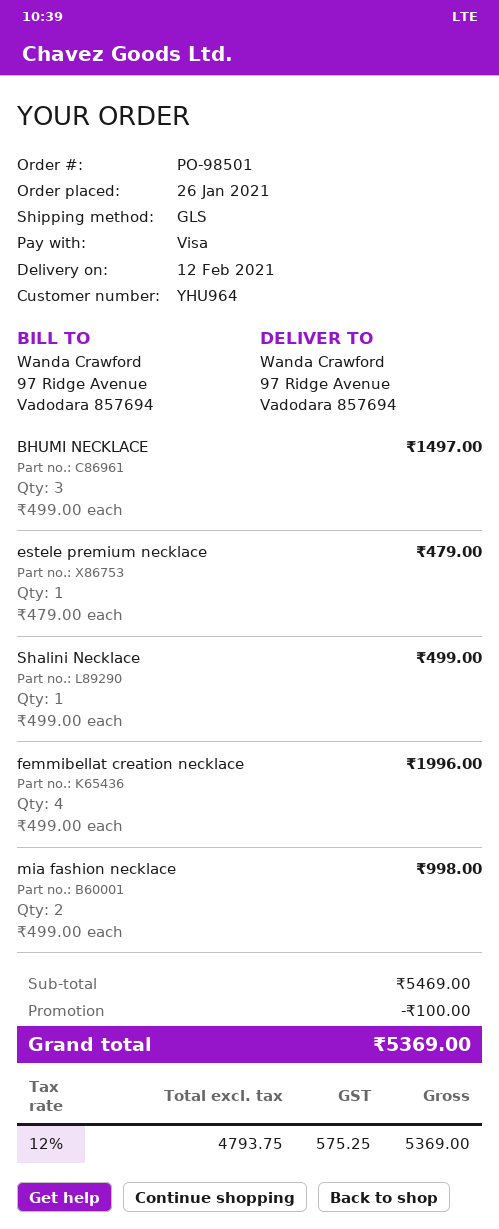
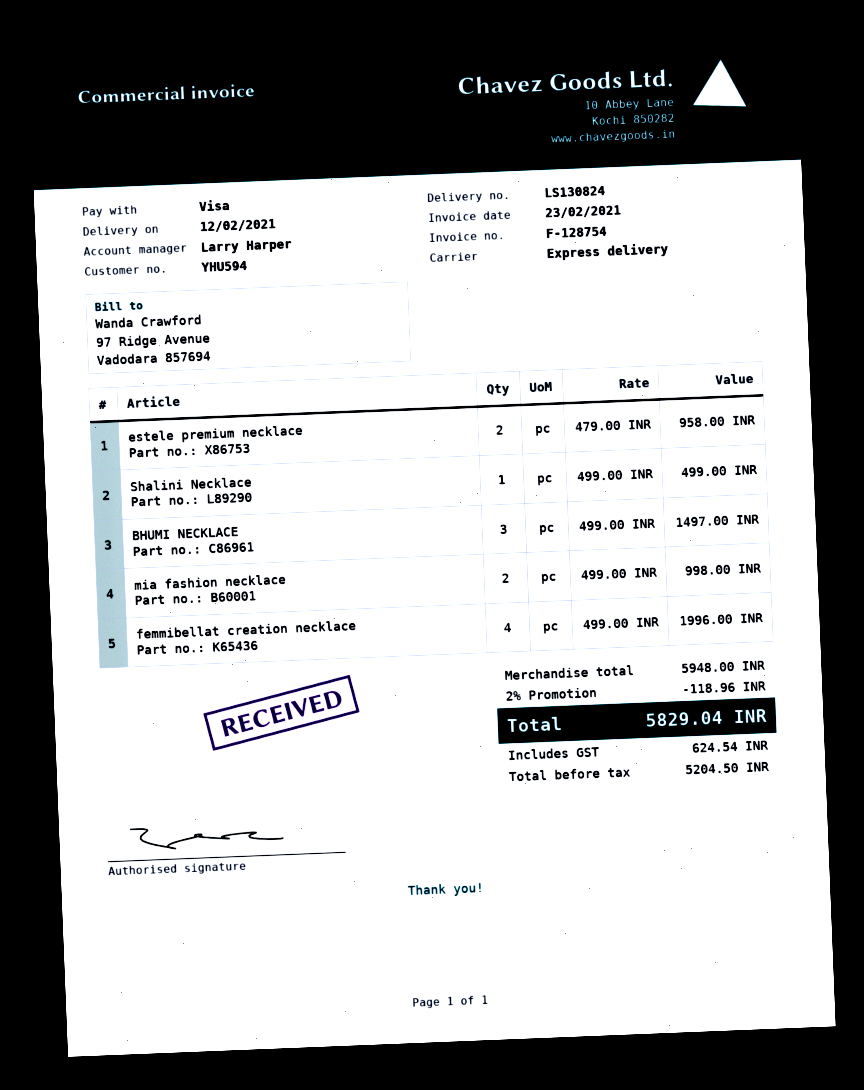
customer number: YHU964 -> YHU594
shipping method: GLS -> express
estele premium necklace: 1 x 479.00 = 479.00 -> 2 x 479.00 = 958.00
subtotal: 5469.00 -> 5948.00
discount: 100.00 -> 118.96
net: 4793.75 -> 5204.50
tax: 575.25 -> 624.54
total: 5369.00 -> 5829.04

